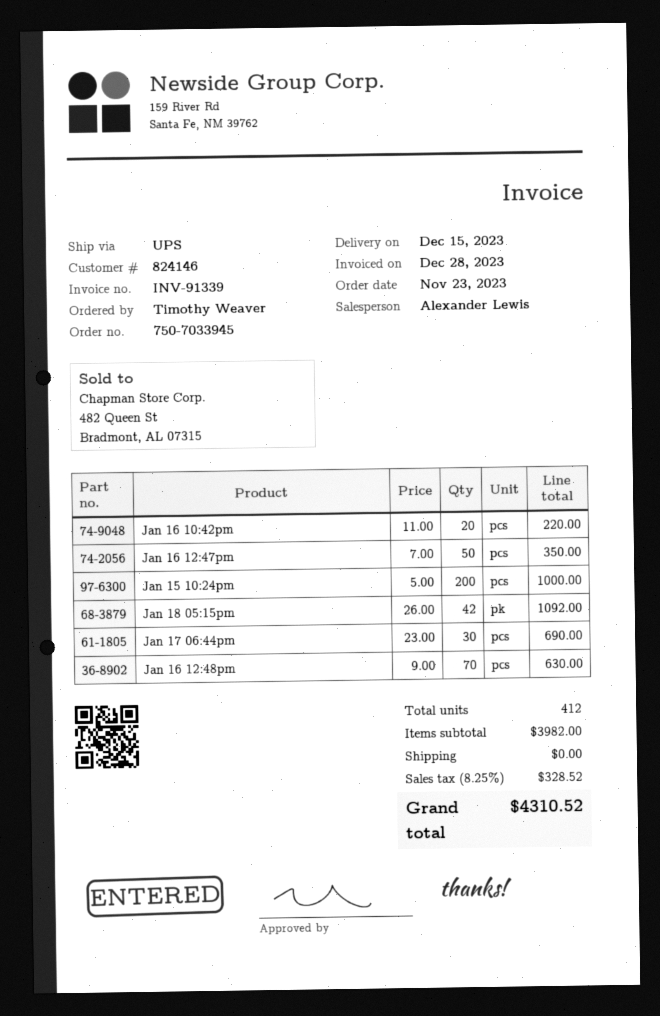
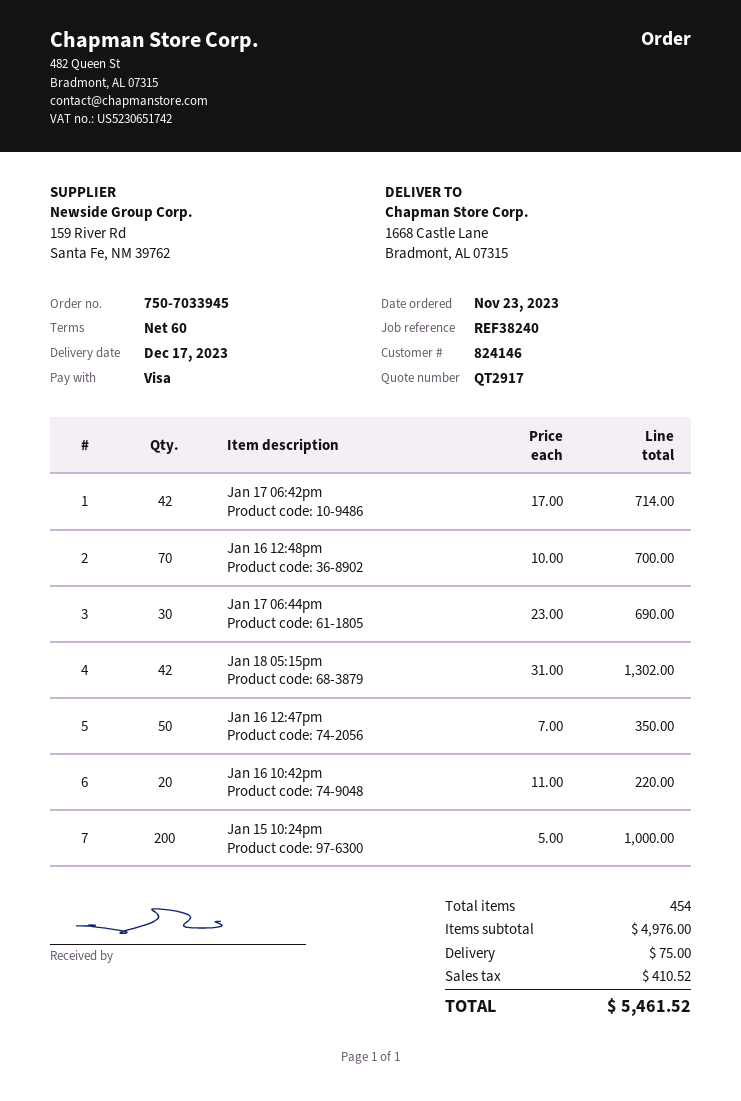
delivery date: 2023-12-15 -> 2023-12-17
Jan 18 05:15pm: 42 x 26.00 = 1092.00 -> 42 x 31.00 = 1302.00
Jan 16 12:48pm: 70 x 9.00 = 630.00 -> 70 x 10.00 = 700.00
Jan 17 06:42pm: none -> 42 x 17.00 = 714.00
total quantity: 412 -> 454
subtotal: 3982.00 -> 4976.00
shipping: 0.00 -> 75.00
tax: 328.52 -> 410.52
total: 4310.52 -> 5461.52

